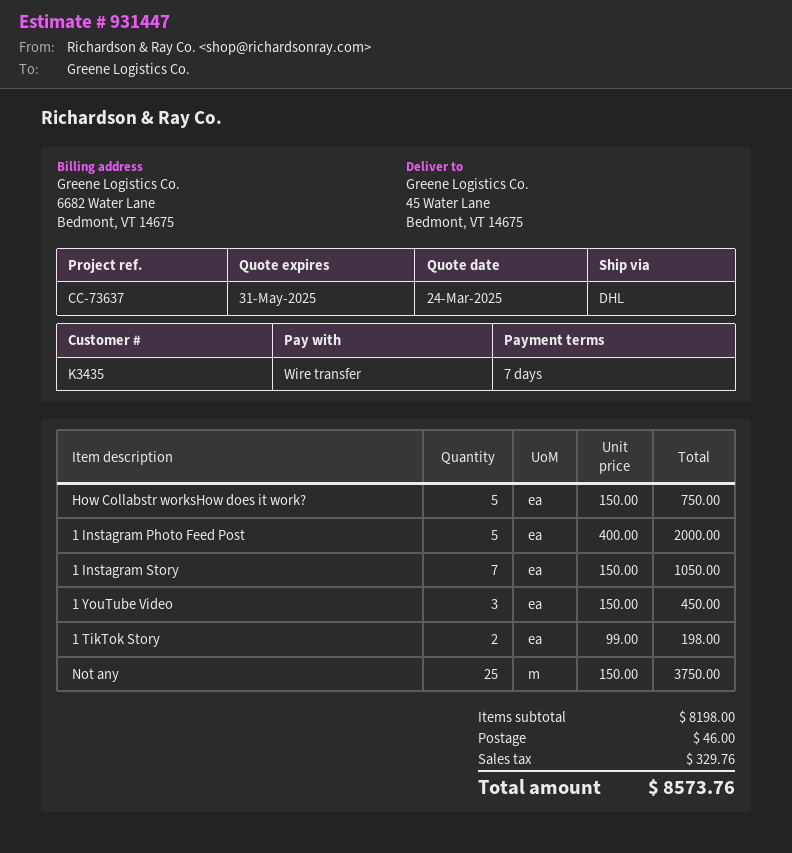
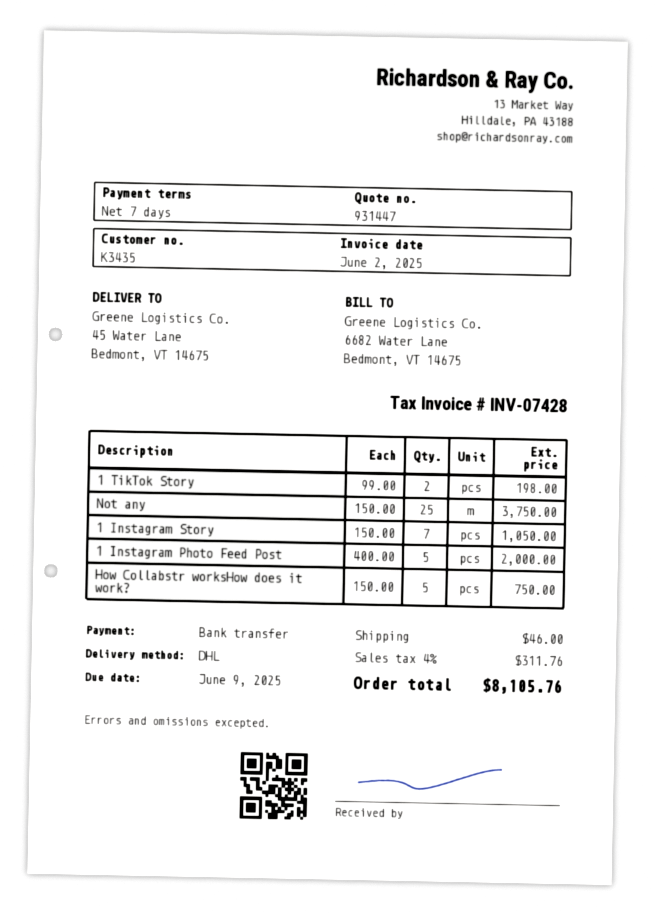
1 YouTube Video: 3 x 150.00 = 450.00 -> none
tax: 329.76 -> 311.76
total: 8573.76 -> 8105.76

